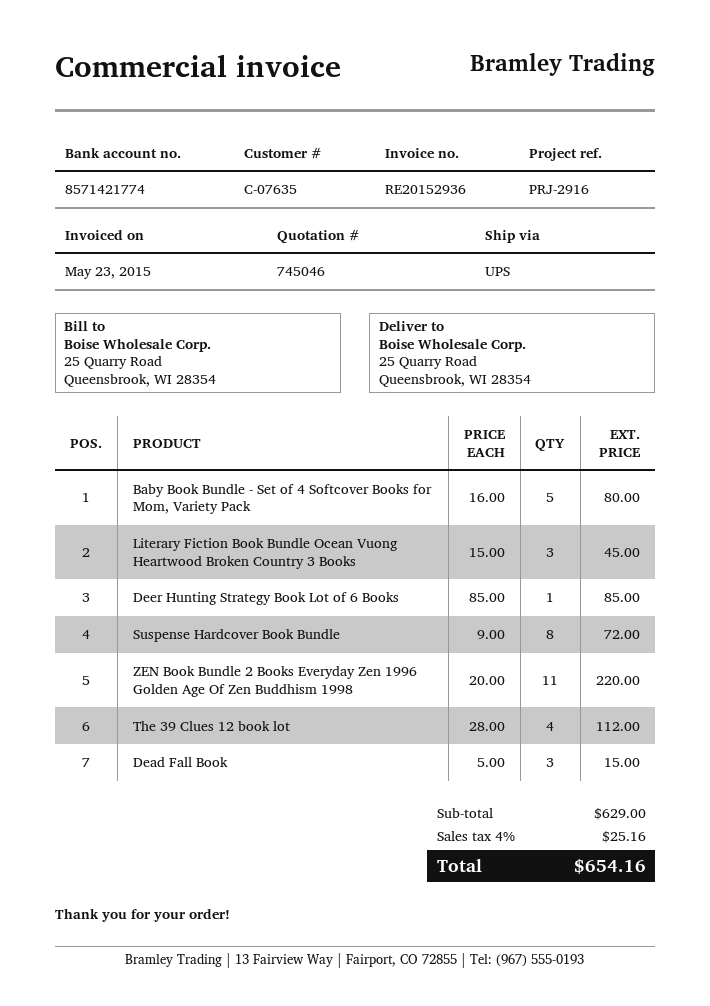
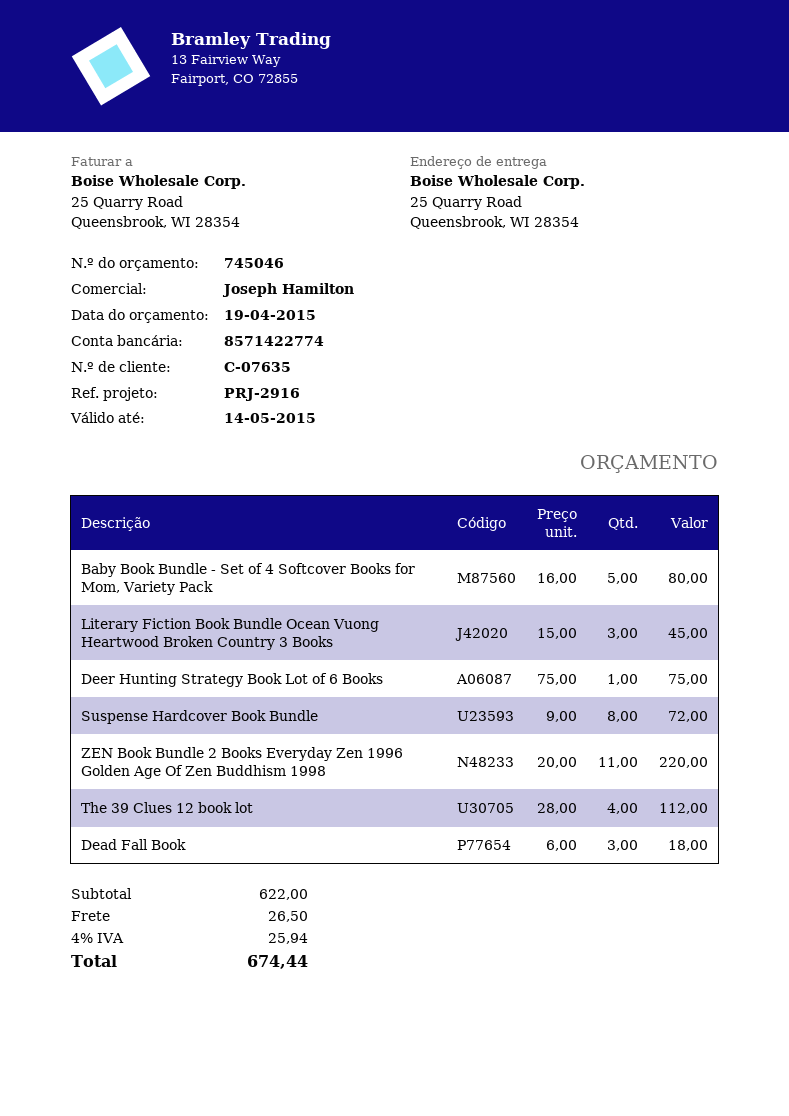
bank account: 8571421774 -> 8571422774
Deer Hunting Strategy Book Lot of 6 Books: 1 x 85.00 = 85.00 -> 1 x 75.00 = 75.00
Dead Fall Book: 3 x 5.00 = 15.00 -> 3 x 6.00 = 18.00
subtotal: 629.00 -> 622.00
shipping: none -> 26.50
tax: 4% = 25.16 -> 4% = 25.94
total: 654.16 -> 674.44

